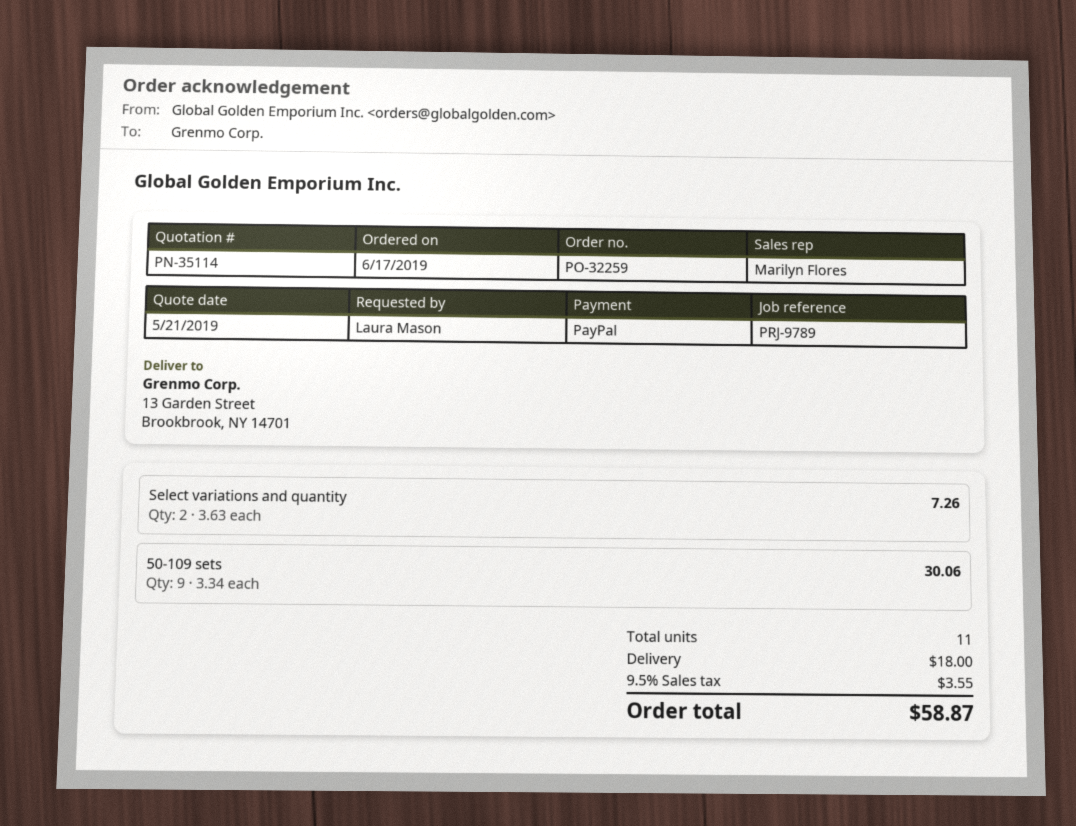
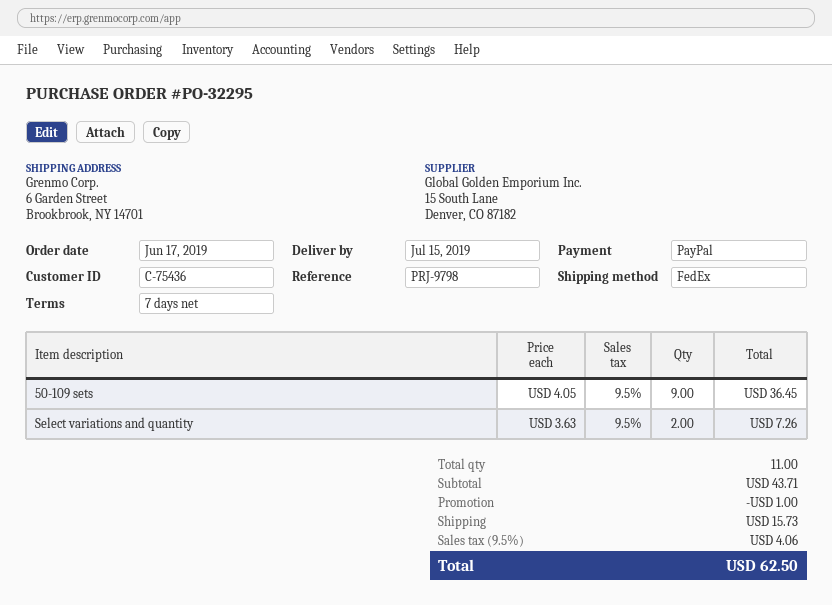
order number: PO-32259 -> PO-32295
reference: PRJ-9789 -> PRJ-9798
ship to: 13 Garden Street, Brookbrook, NY 14701 -> 6 Garden Street, Brookbrook, NY 14701
50-109 sets: 9 x 3.34 = 30.06 -> 9 x 4.05 = 36.45
discount: none -> 1.00
shipping: 18.00 -> 15.73
tax: 9.5% = 3.55 -> 9.5% = 4.06
total: 58.87 -> 62.50

